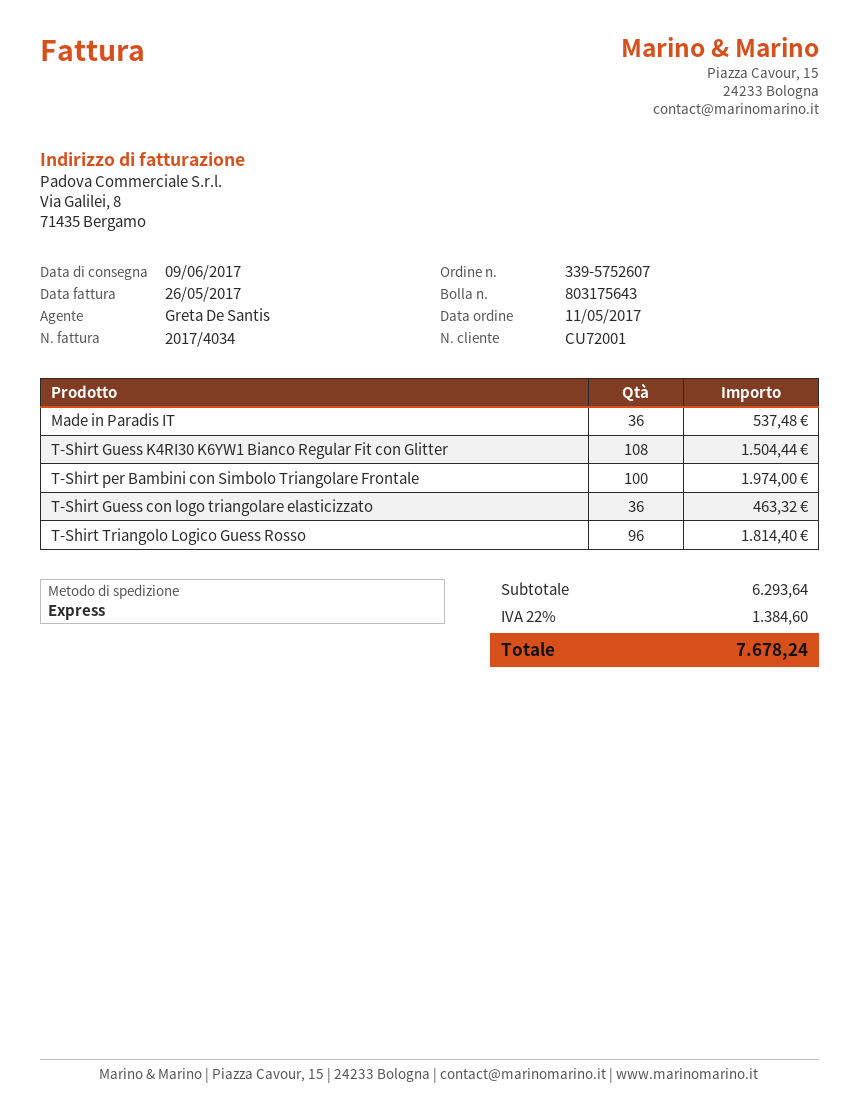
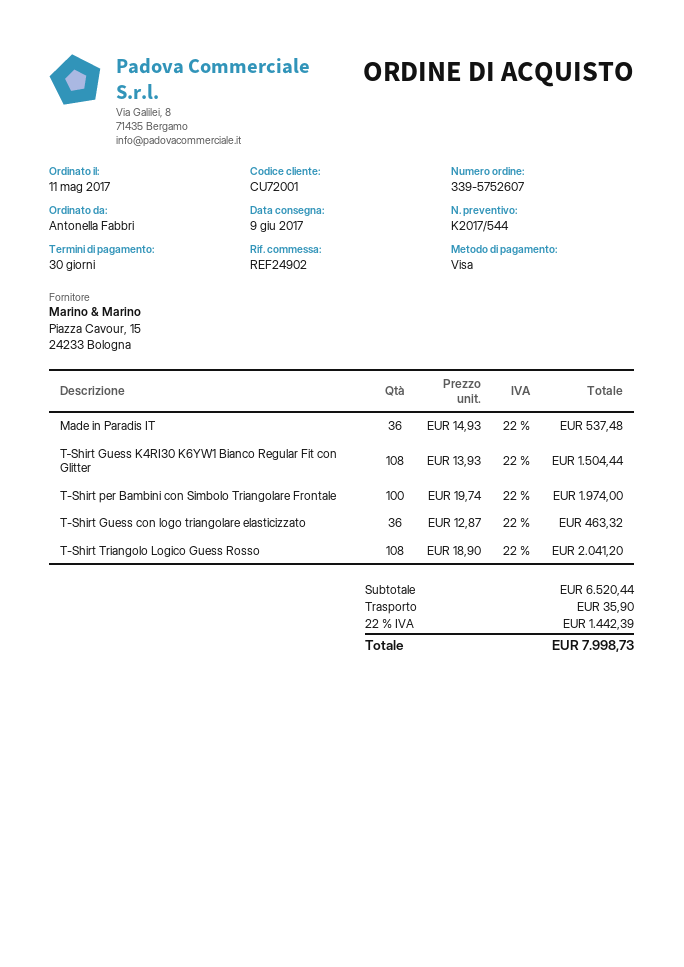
T-Shirt Triangolo Logico Guess Rosso: 96 for 1814.40 -> 108 for 2041.20
subtotal: 6293.64 -> 6520.44
shipping: none -> 35.90
tax: 22% = 1384.60 -> 22% = 1442.39
total: 7678.24 -> 7998.73

